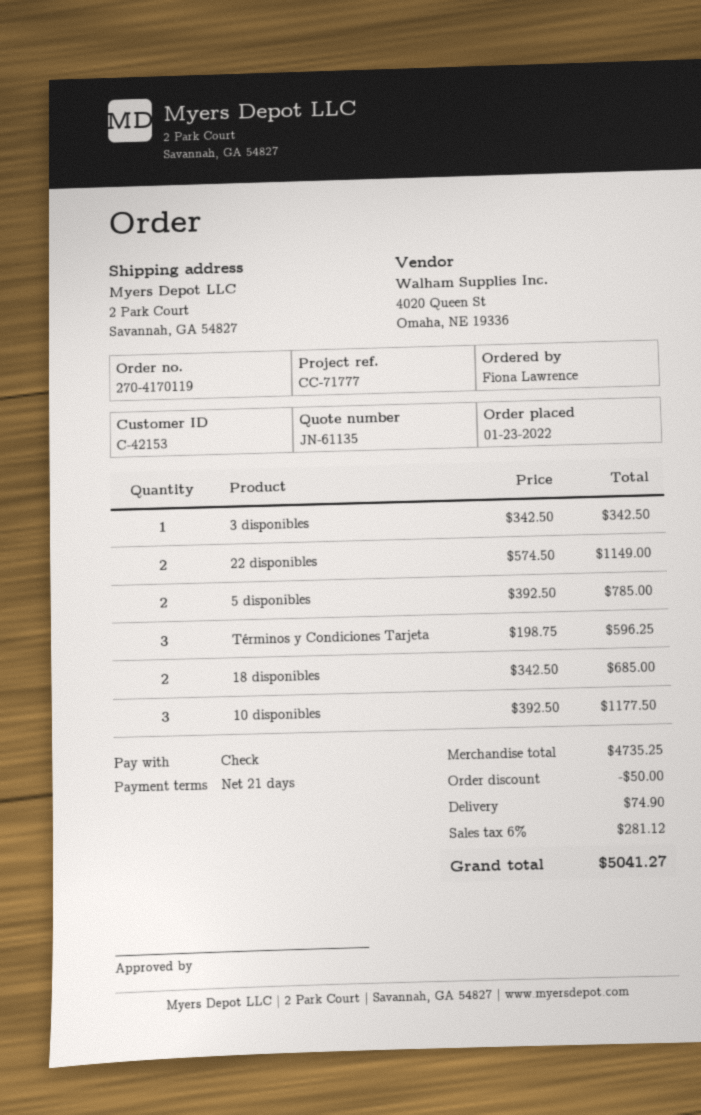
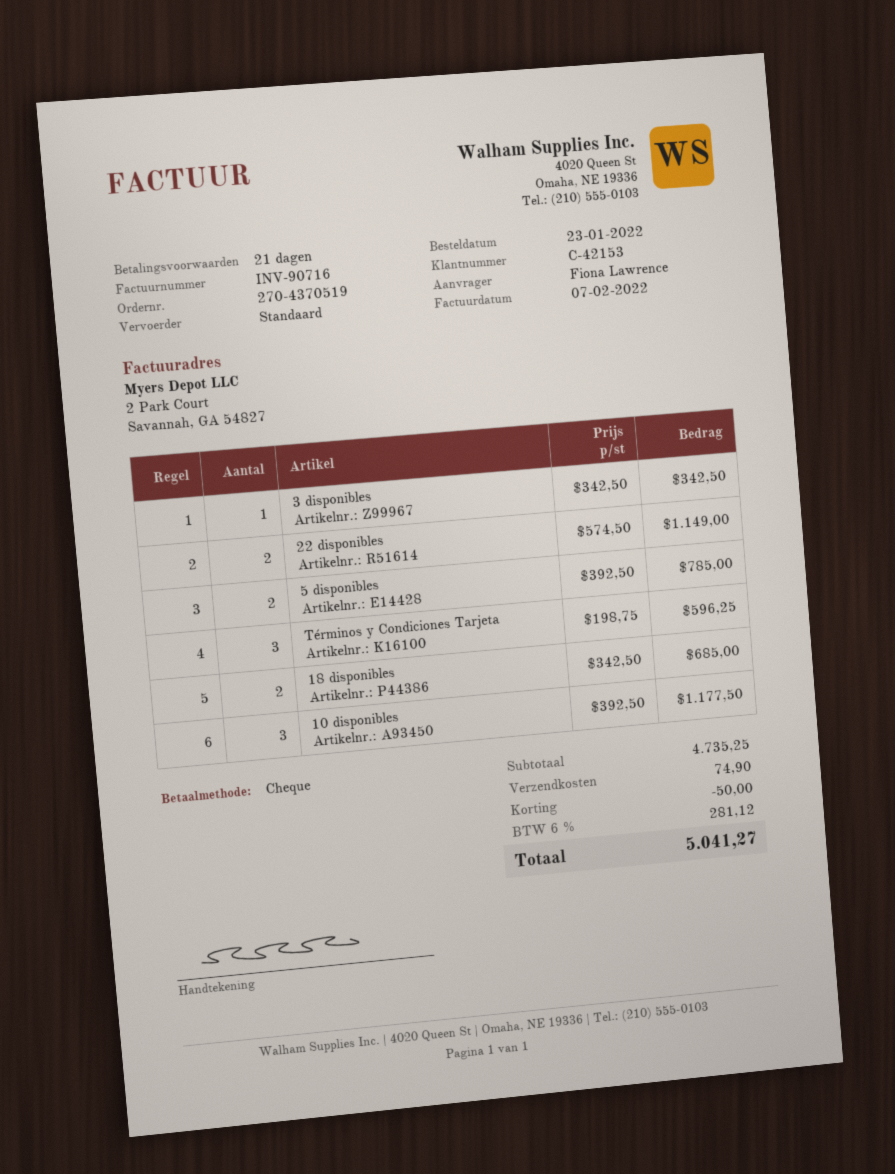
order number: 270-4170119 -> 270-4370519

